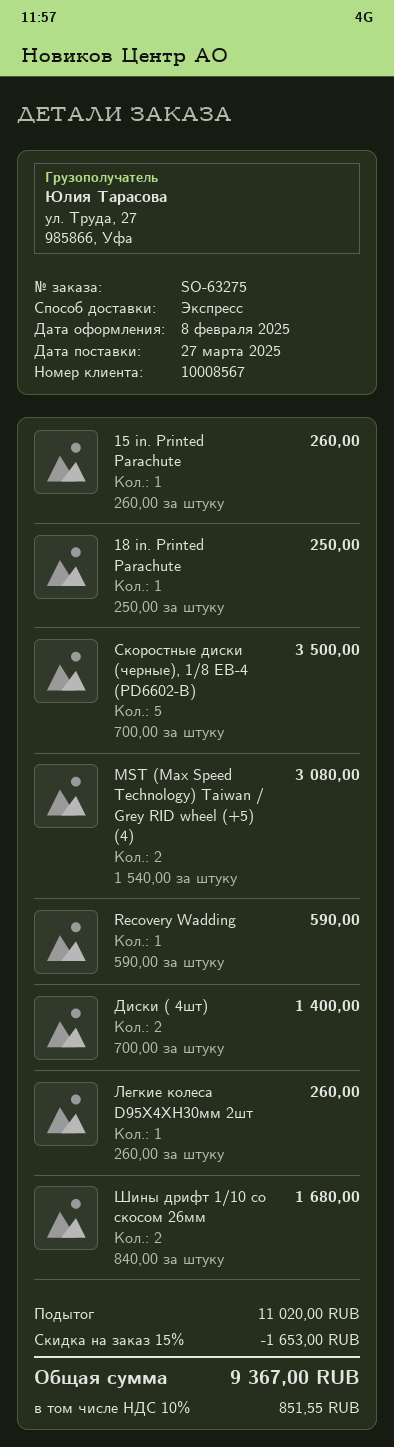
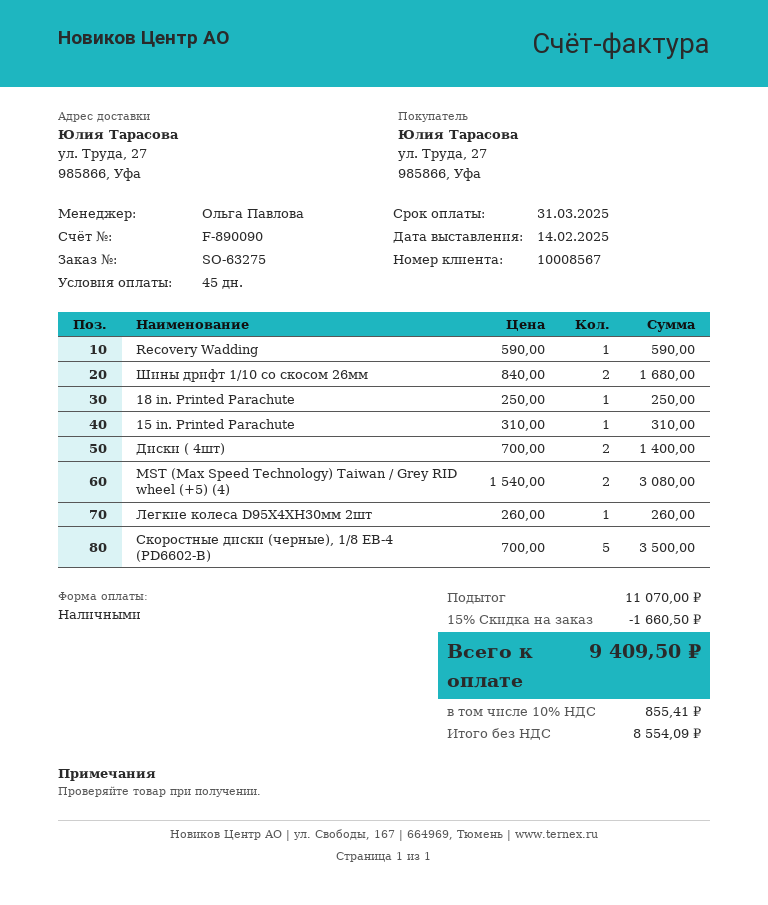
15 in. Printed Parachute: 1 x 260.00 = 260.00 -> 1 x 310.00 = 310.00
subtotal: 11020.00 -> 11070.00
discount: 15% = 1653.00 -> 15% = 1660.50
tax: 10% = 851.55 -> 10% = 855.41
total: 9367.00 -> 9409.50

